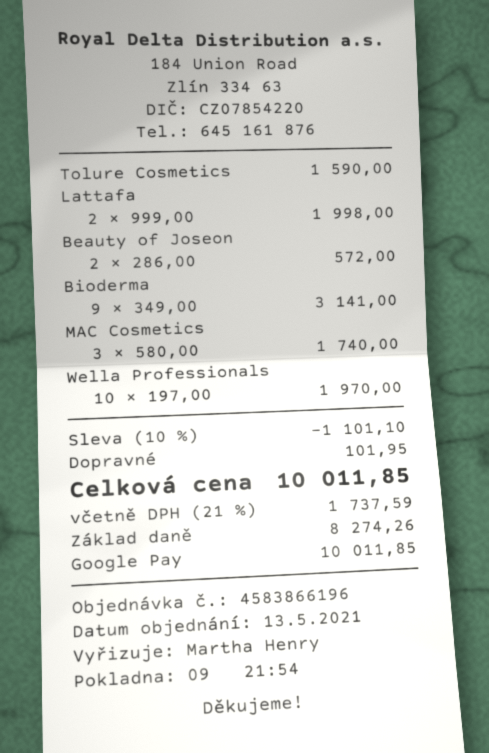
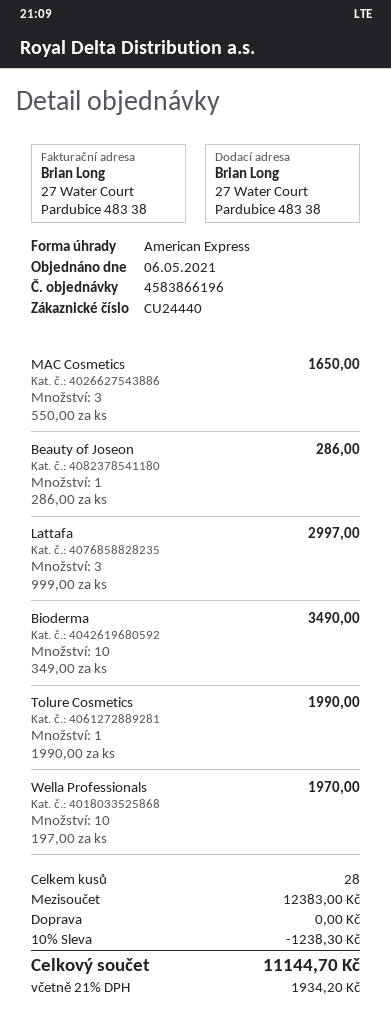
order date: 2021-05-13 -> 2021-05-06
payment method: Google Pay -> American Express
Tolure Cosmetics: 1 x 1590.00 = 1590.00 -> 1 x 1990.00 = 1990.00
Lattafa: 2 x 999.00 = 1998.00 -> 3 x 999.00 = 2997.00
Beauty of Joseon: 2 x 286.00 = 572.00 -> 1 x 286.00 = 286.00
Bioderma: 9 x 349.00 = 3141.00 -> 10 x 349.00 = 3490.00
MAC Cosmetics: 3 x 580.00 = 1740.00 -> 3 x 550.00 = 1650.00
discount: 10% = 1101.10 -> 10% = 1238.30
shipping: 101.95 -> 0.00
tax: 21% = 1737.59 -> 21% = 1934.20
total: 10011.85 -> 11144.70

